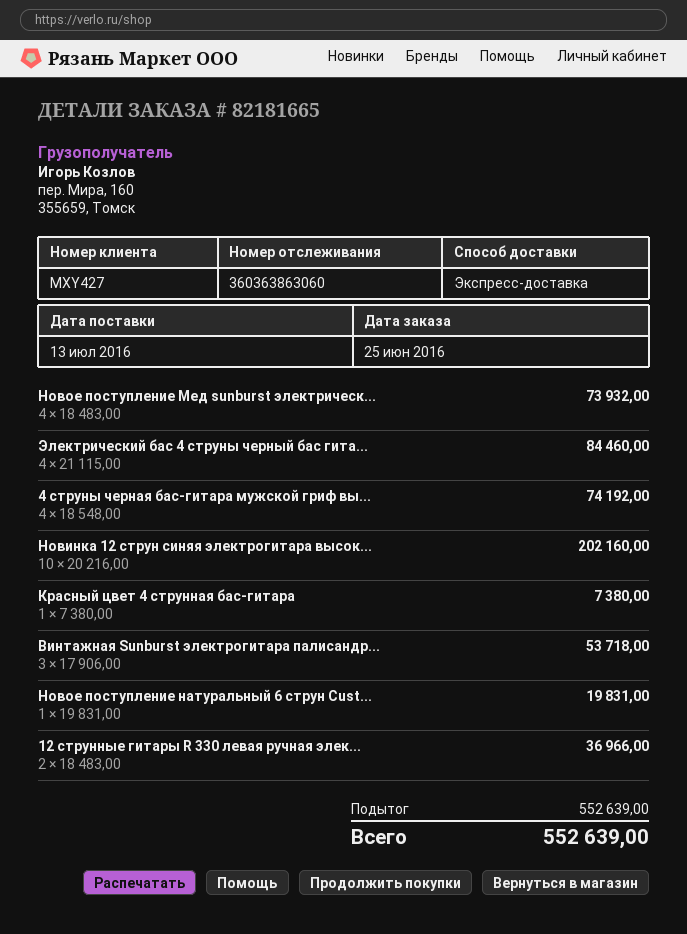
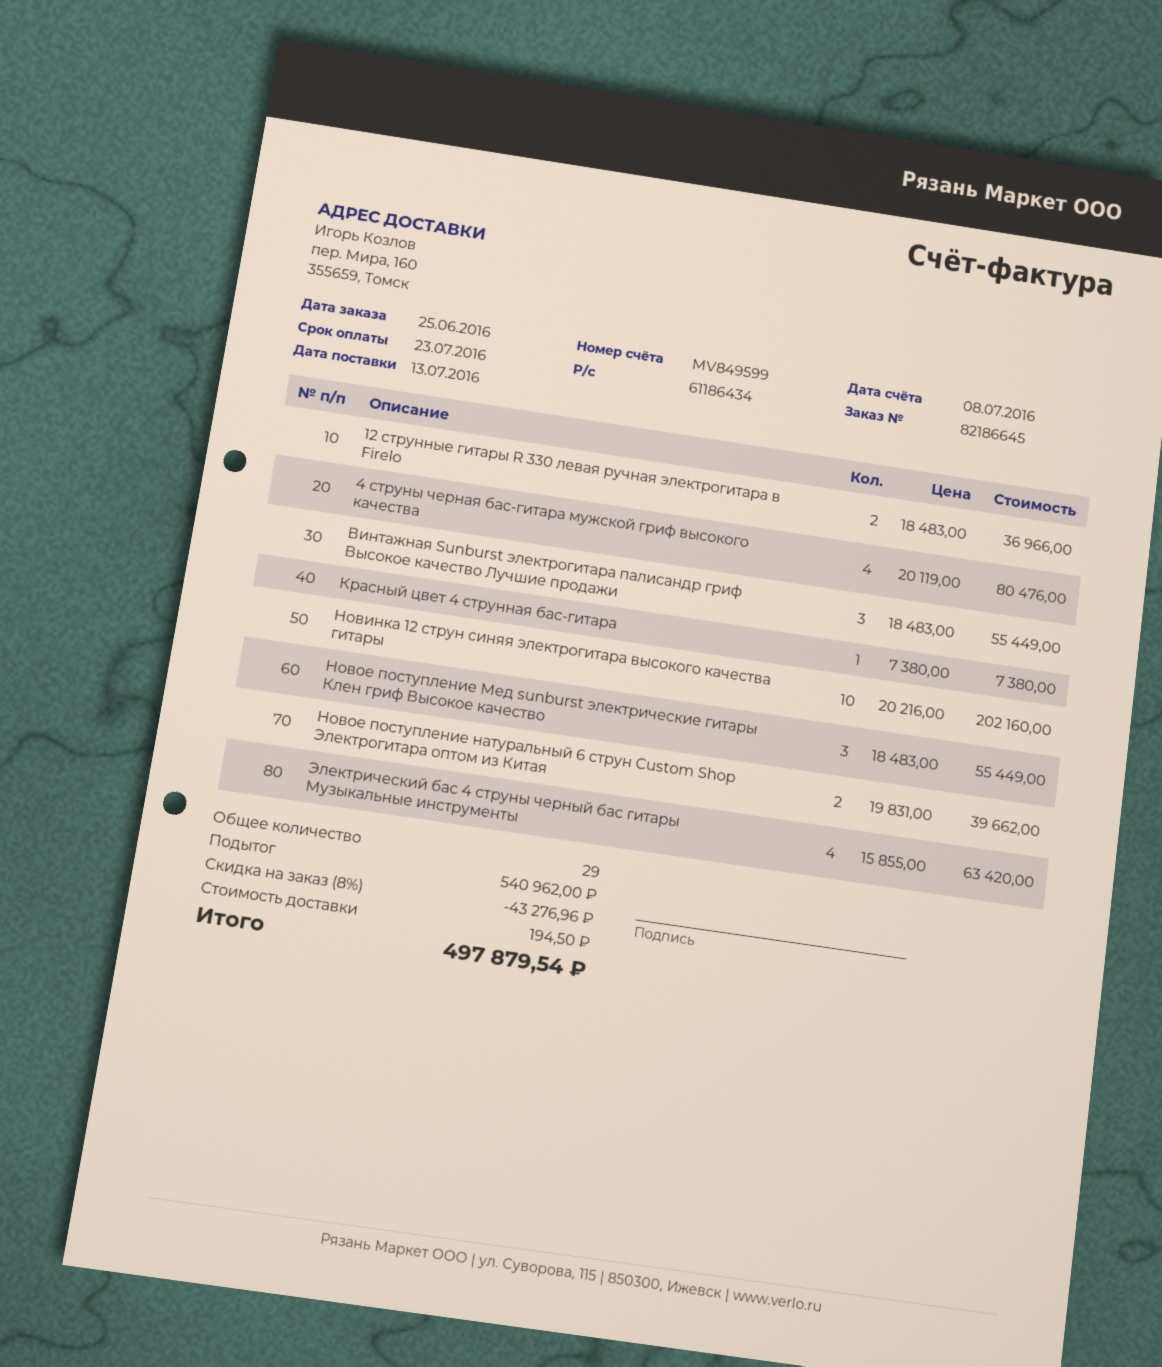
order number: 82181665 -> 82186645
Новое поступление Мед sunburst электрическ...: 4 x 18483.00 = 73932.00 -> 3 x 18483.00 = 55449.00
Электрический бас 4 струны черный бас гита...: 4 x 21115.00 = 84460.00 -> 4 x 15855.00 = 63420.00
4 струны черная бас-гитара мужской гриф вы...: 4 x 18548.00 = 74192.00 -> 4 x 20119.00 = 80476.00
Винтажная Sunburst электрогитара палисандр...: 3 x 17906.00 = 53718.00 -> 3 x 18483.00 = 55449.00
Новое поступление натуральный 6 струн Cust...: 1 x 19831.00 = 19831.00 -> 2 x 19831.00 = 39662.00
subtotal: 552639.00 -> 540962.00
discount: none -> 8% = 43276.96
shipping: none -> 194.50
total: 552639.00 -> 497879.54

